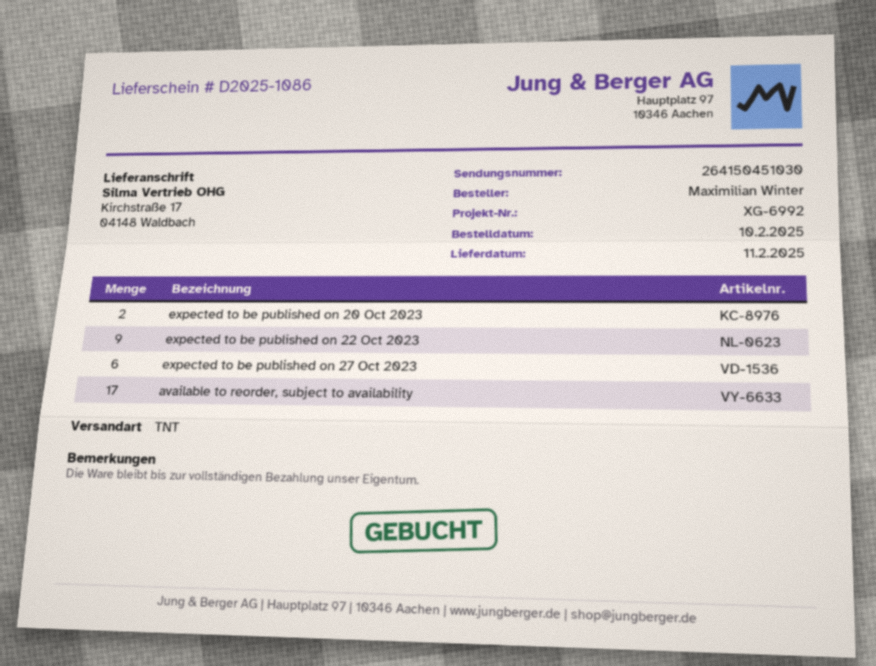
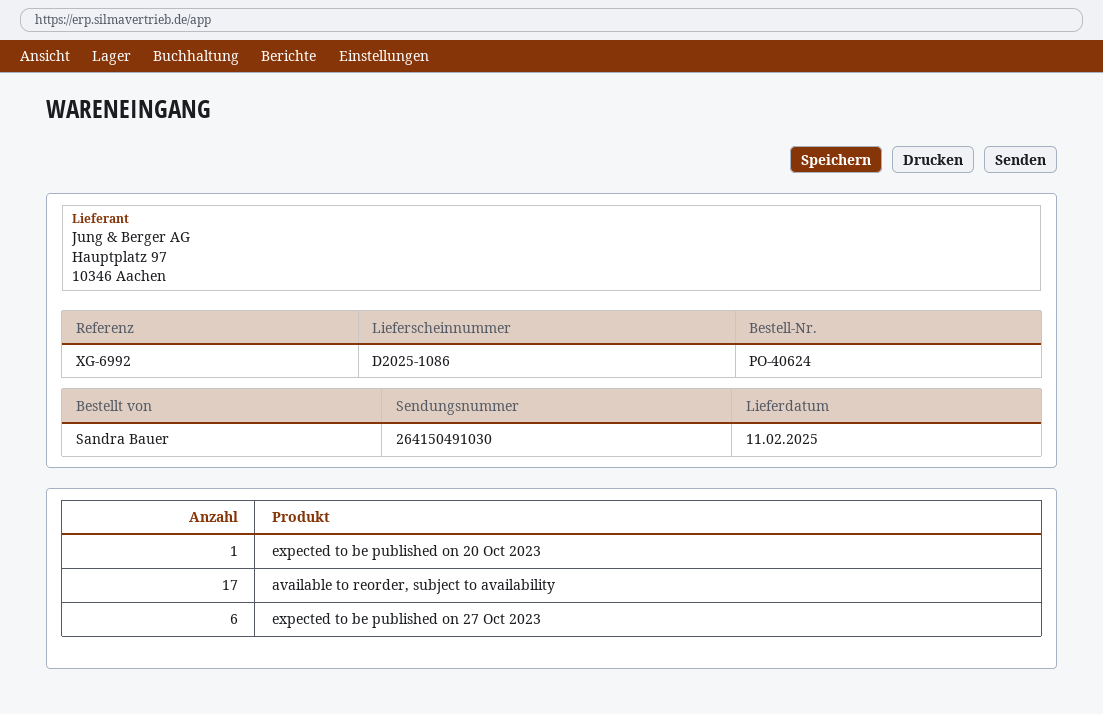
ordered by: Maximilian Winter -> Sandra Bauer
tracking number: 264150451030 -> 264150491030
expected to be published on 20 Oct 2023: 2 -> 1
expected to be published on 22 Oct 2023: 9 -> none

